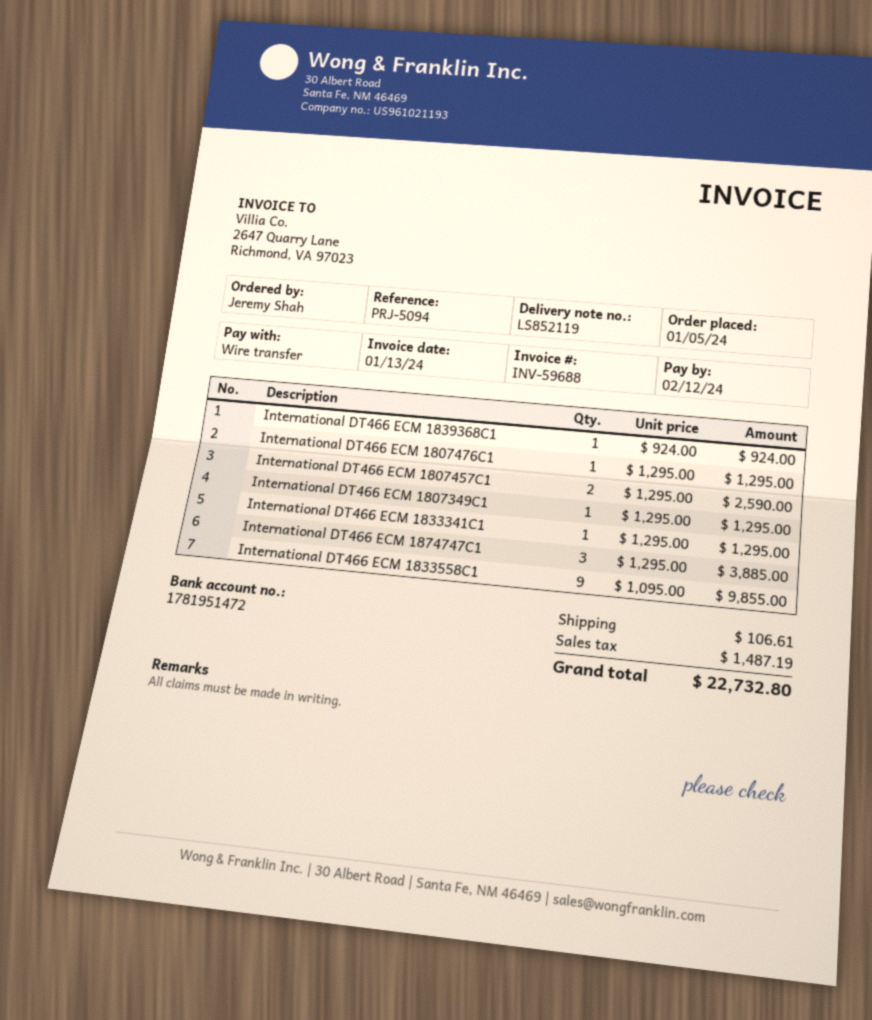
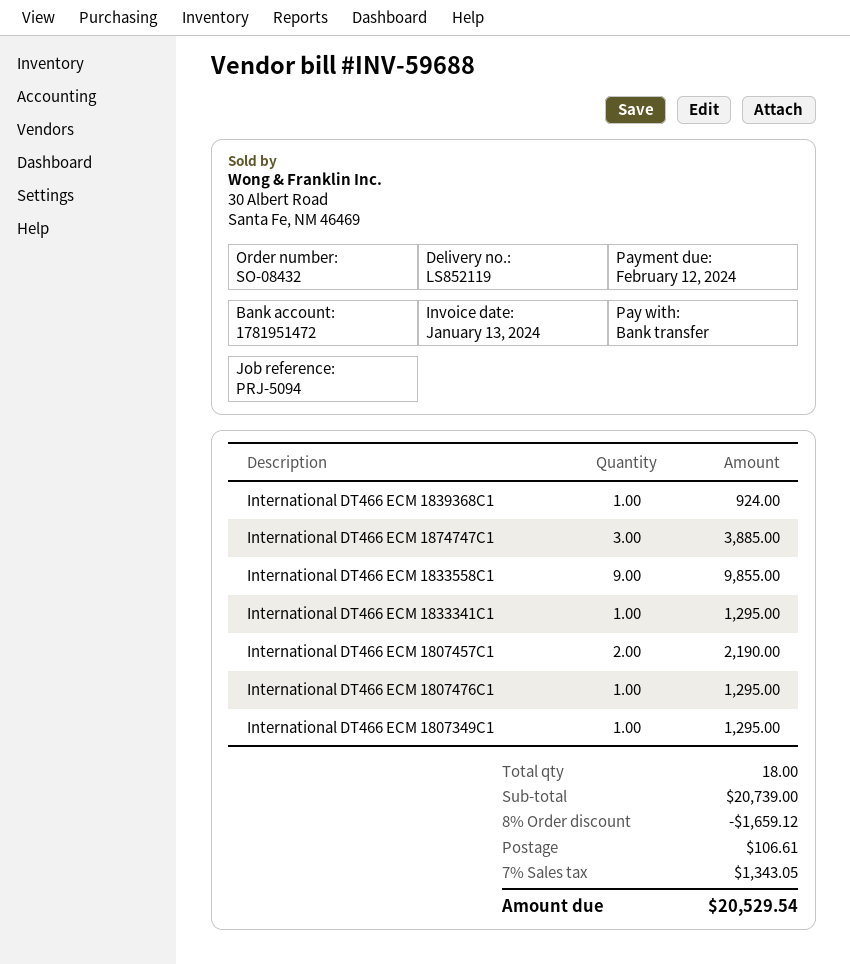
International DT466 ECM 1807457C1: 2 for 2590.00 -> 2 for 2190.00
discount: none -> 8% = 1659.12
tax: 1487.19 -> 1343.05
total: 22732.80 -> 20529.54

